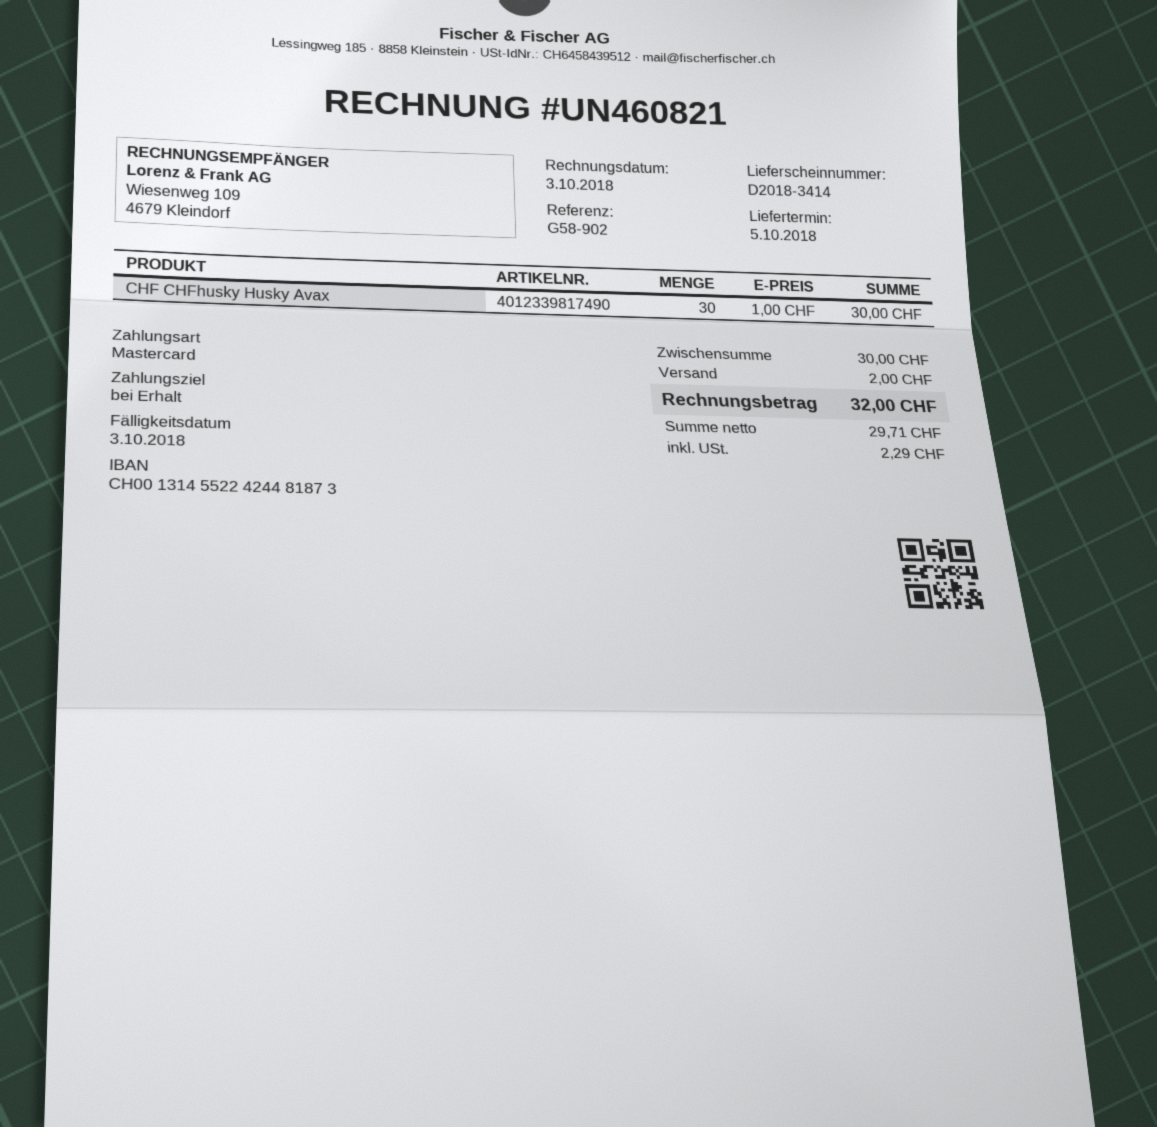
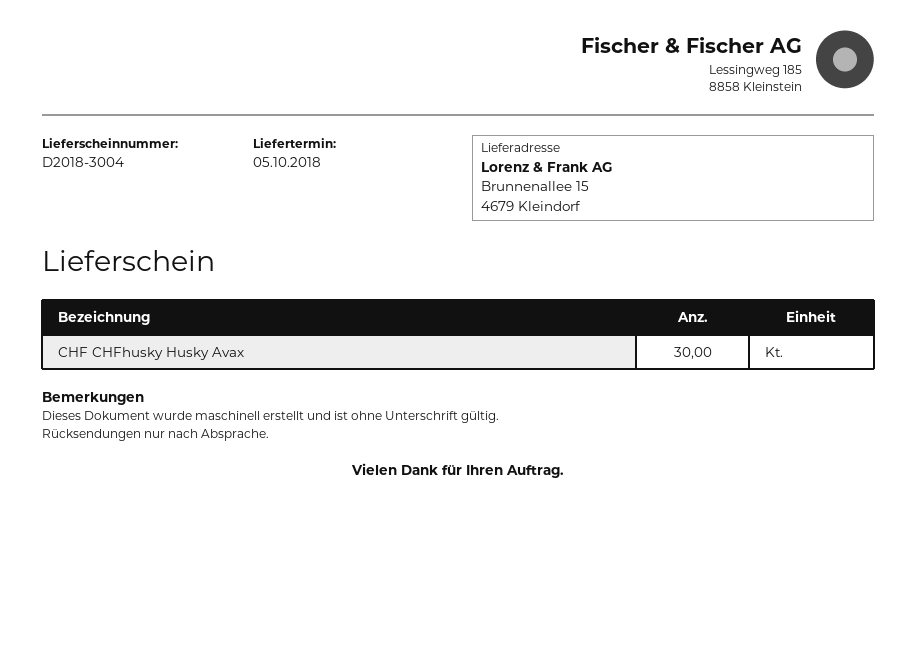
delivery note number: D2018-3414 -> D2018-3004

